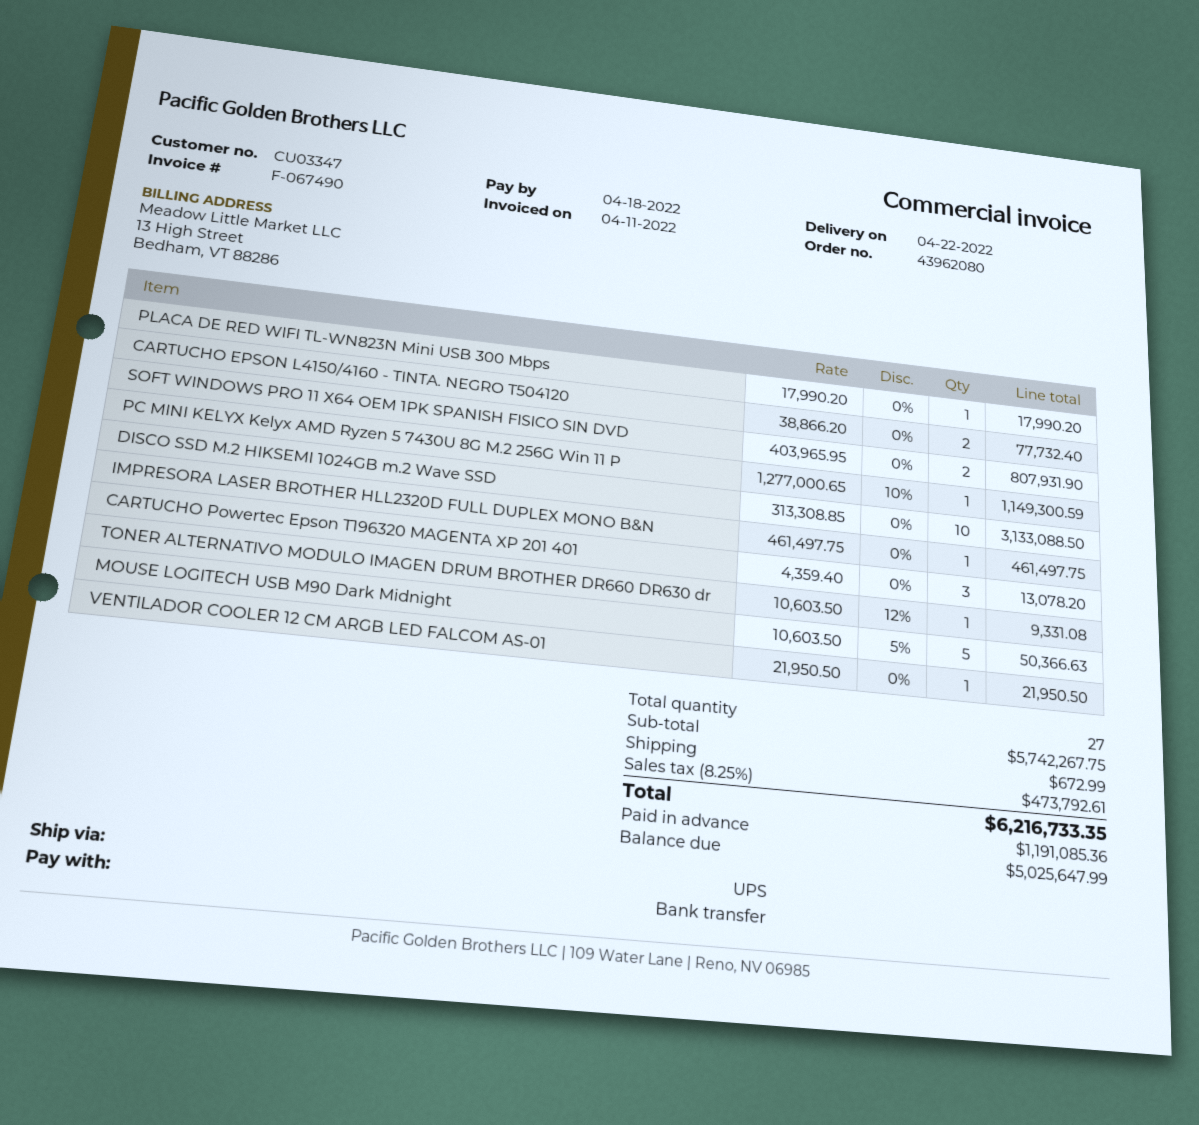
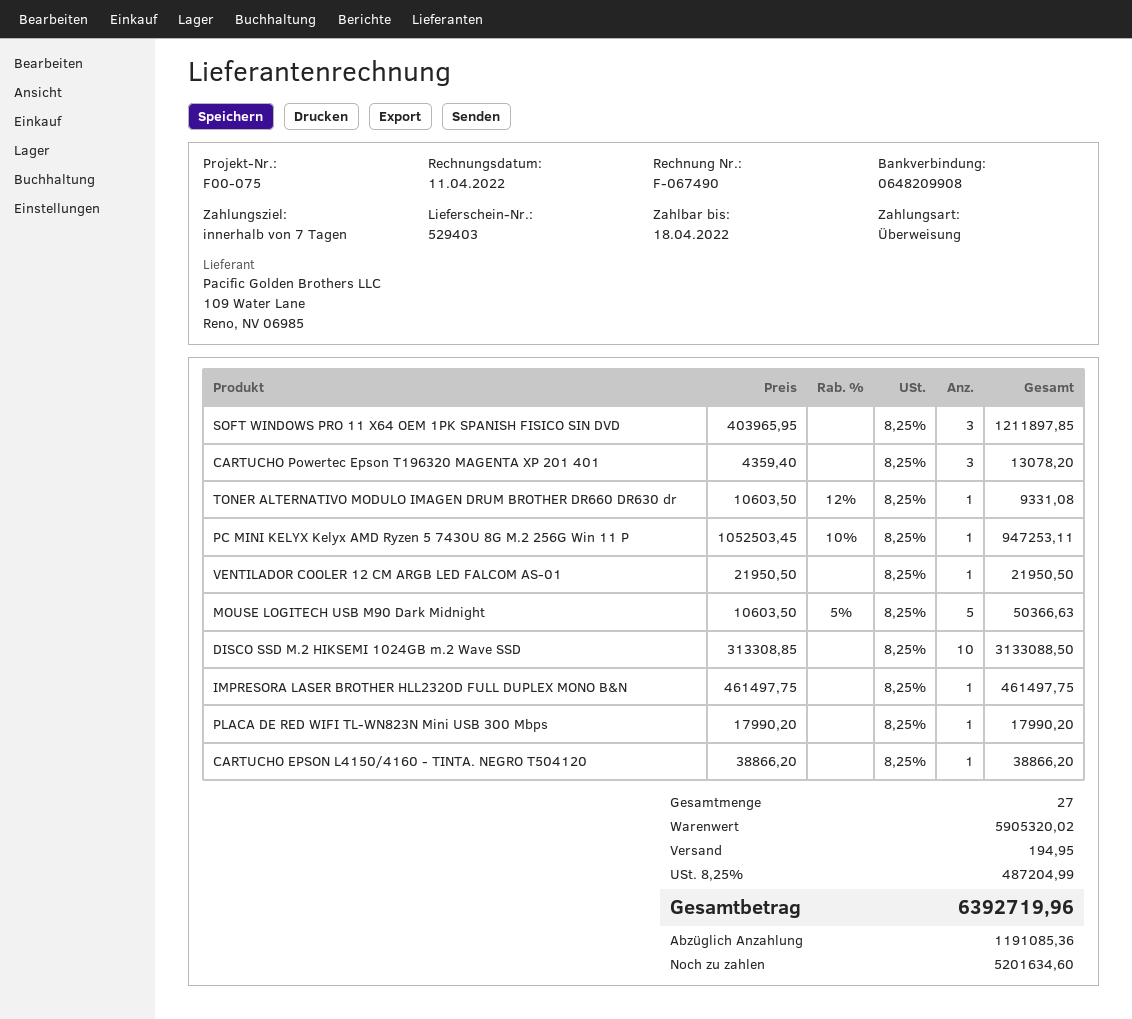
CARTUCHO EPSON L4150/4160 - TINTA. NEGRO T504120: 2 x 38866.20 = 77732.40 -> 1 x 38866.20 = 38866.20
SOFT WINDOWS PRO 11 X64 OEM 1PK SPANISH FISICO SIN DVD: 2 x 403965.95 = 807931.90 -> 3 x 403965.95 = 1211897.85
PC MINI KELYX Kelyx AMD Ryzen 5 7430U 8G M.2 256G Win 11 P: 1 x 1277000.65 - 10% = 1149300.59 -> 1 x 1052503.45 - 10% = 947253.11
subtotal: 5742267.75 -> 5905320.02
shipping: 672.99 -> 194.95
tax: 8.25% = 473792.61 -> 8.25% = 487204.99
total: 6216733.35 -> 6392719.96
balance: 5025647.99 -> 5201634.60

